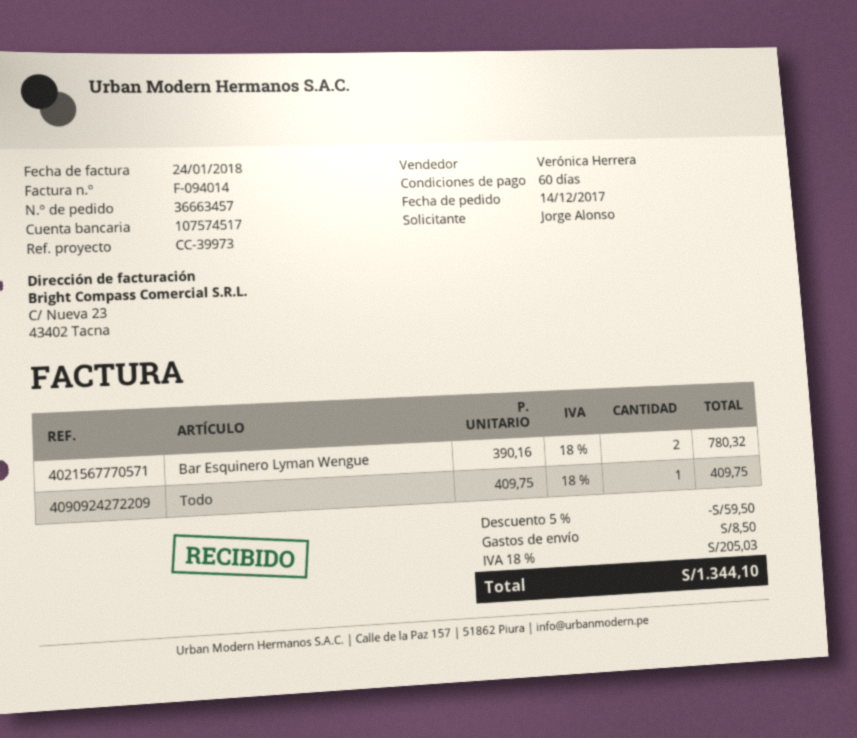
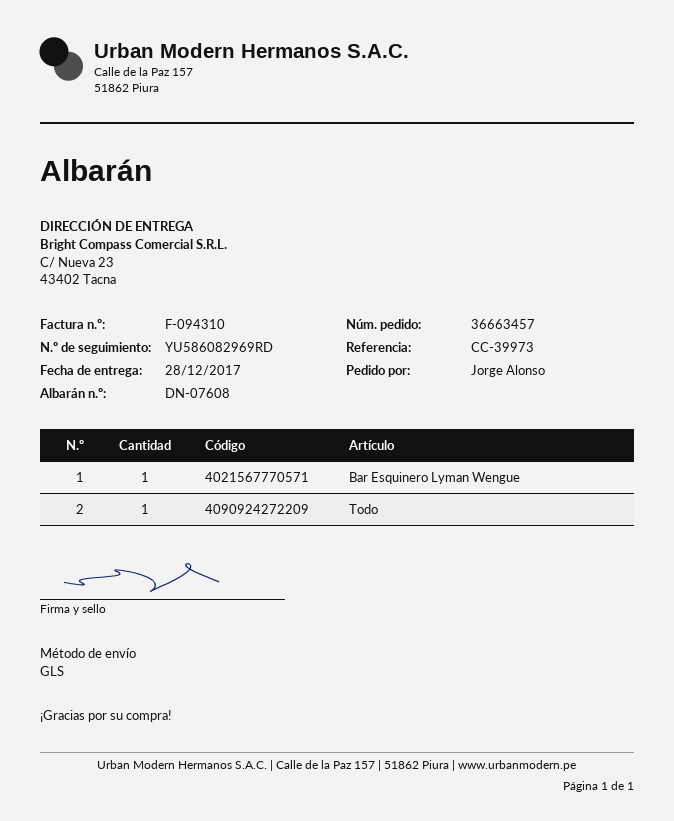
invoice number: F-094014 -> F-094310
Bar Esquinero Lyman Wengue: 2 -> 1

